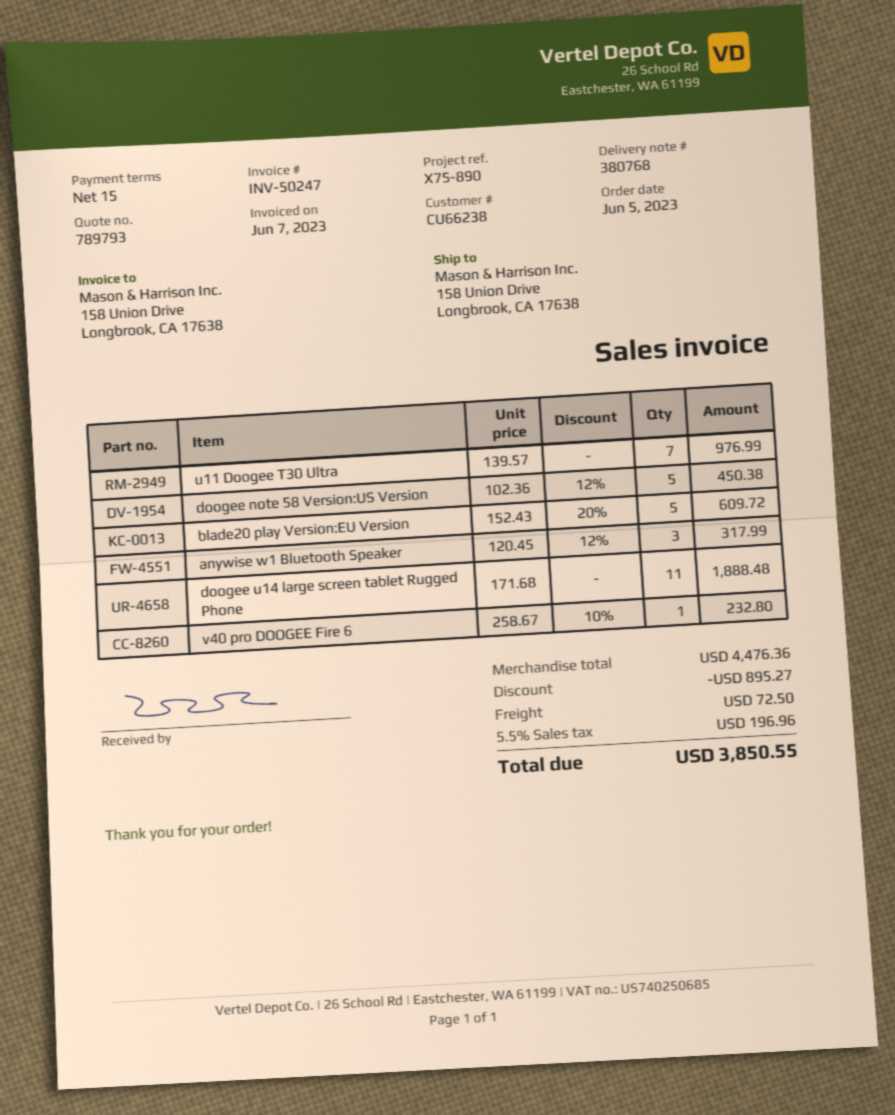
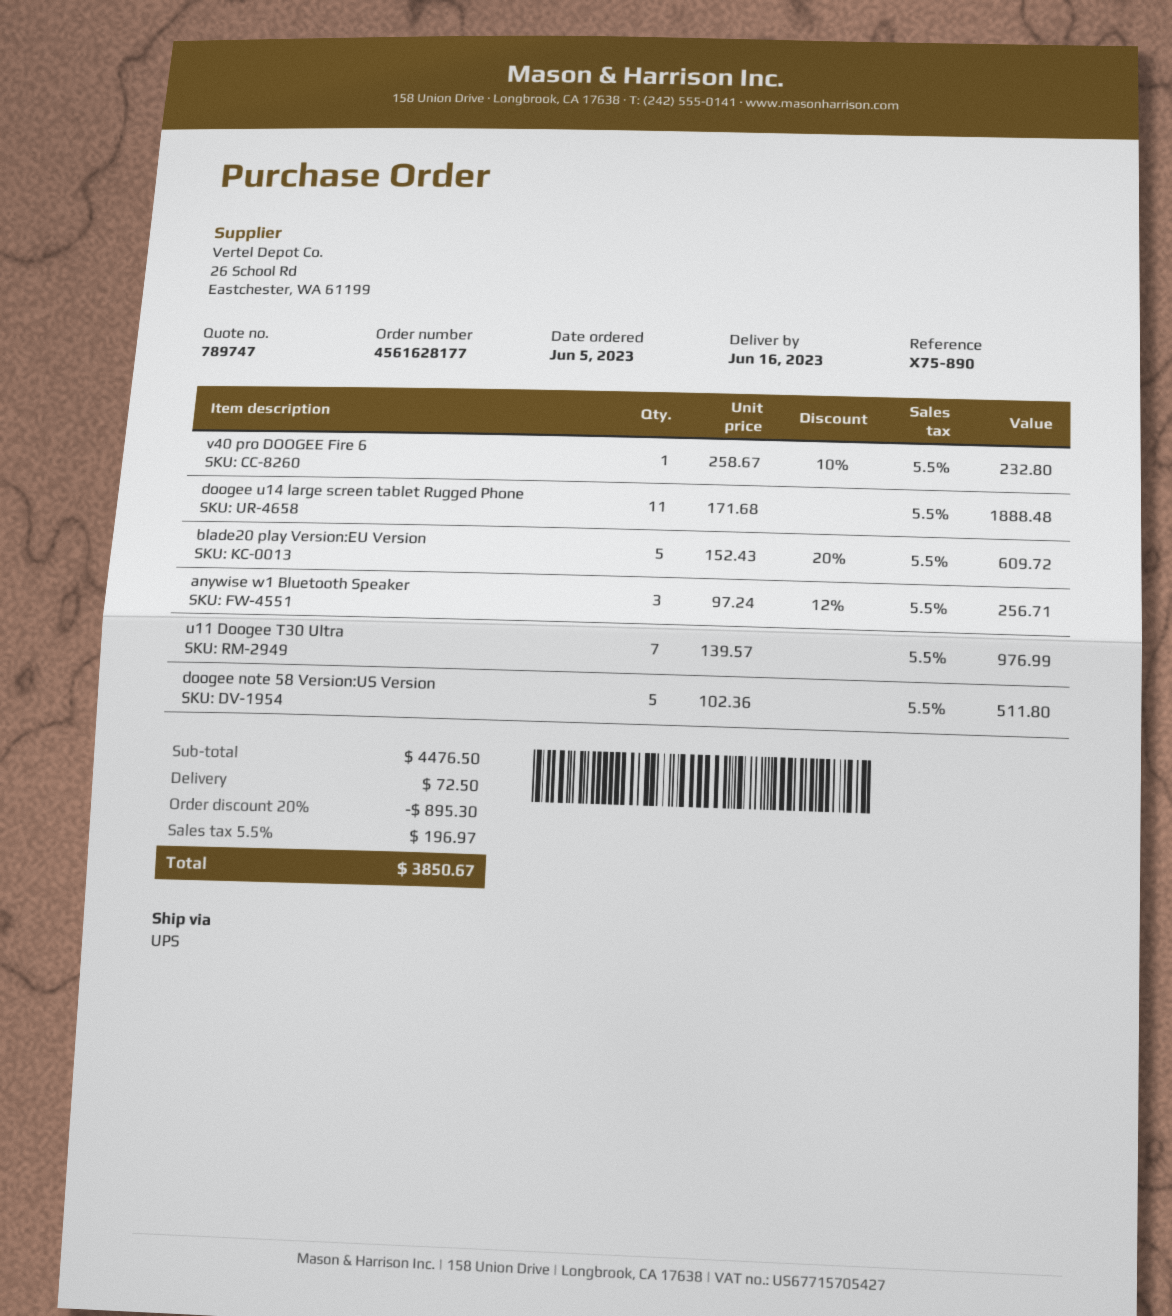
quote number: 789793 -> 789747
doogee note 58 Version:US Version: 5 x 102.36 - 12% = 450.38 -> 5 x 102.36 = 511.80
anywise w1 Bluetooth Speaker: 3 x 120.45 - 12% = 317.99 -> 3 x 97.24 - 12% = 256.71
subtotal: 4476.36 -> 4476.50
discount: 895.27 -> 895.30
tax: 5.5% = 196.96 -> 5.5% = 196.97
total: 3850.55 -> 3850.67

